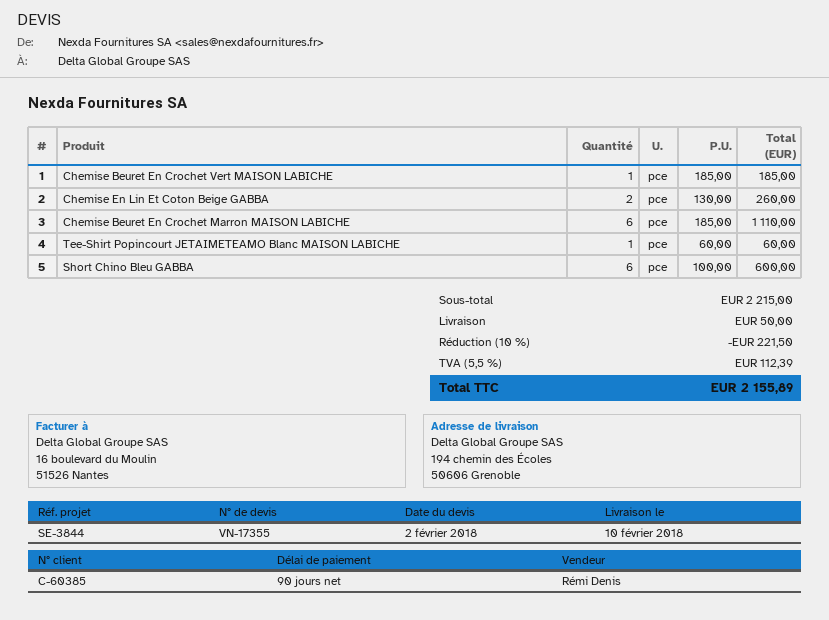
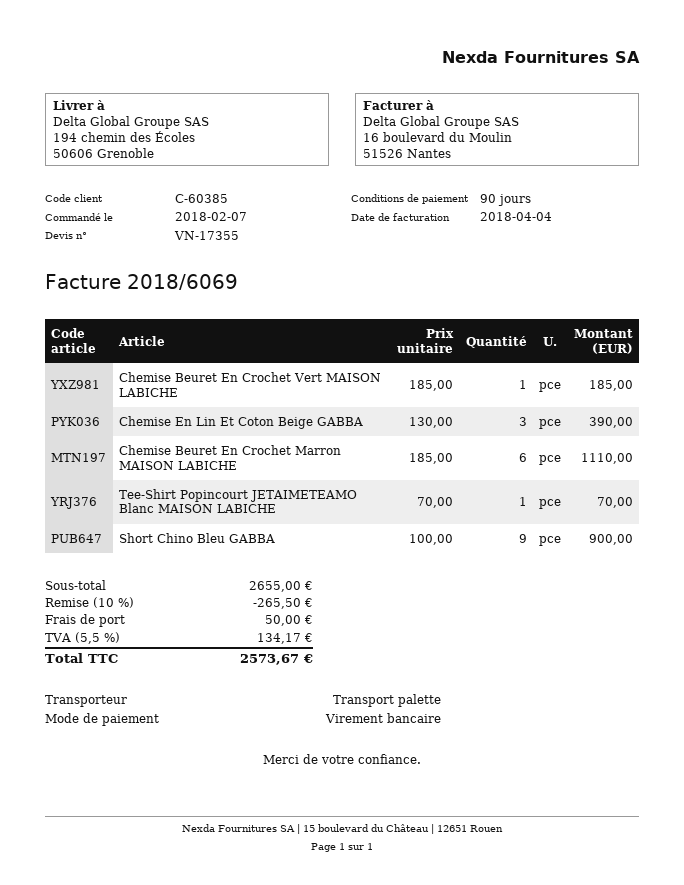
Chemise En Lin Et Coton Beige GABBA: 2 x 130.00 = 260.00 -> 3 x 130.00 = 390.00
Tee-Shirt Popincourt JETAIMETEAMO Blanc MAISON LABICHE: 1 x 60.00 = 60.00 -> 1 x 70.00 = 70.00
Short Chino Bleu GABBA: 6 x 100.00 = 600.00 -> 9 x 100.00 = 900.00
subtotal: 2215.00 -> 2655.00
discount: 10% = 221.50 -> 10% = 265.50
tax: 5.5% = 112.39 -> 5.5% = 134.17
total: 2155.89 -> 2573.67

